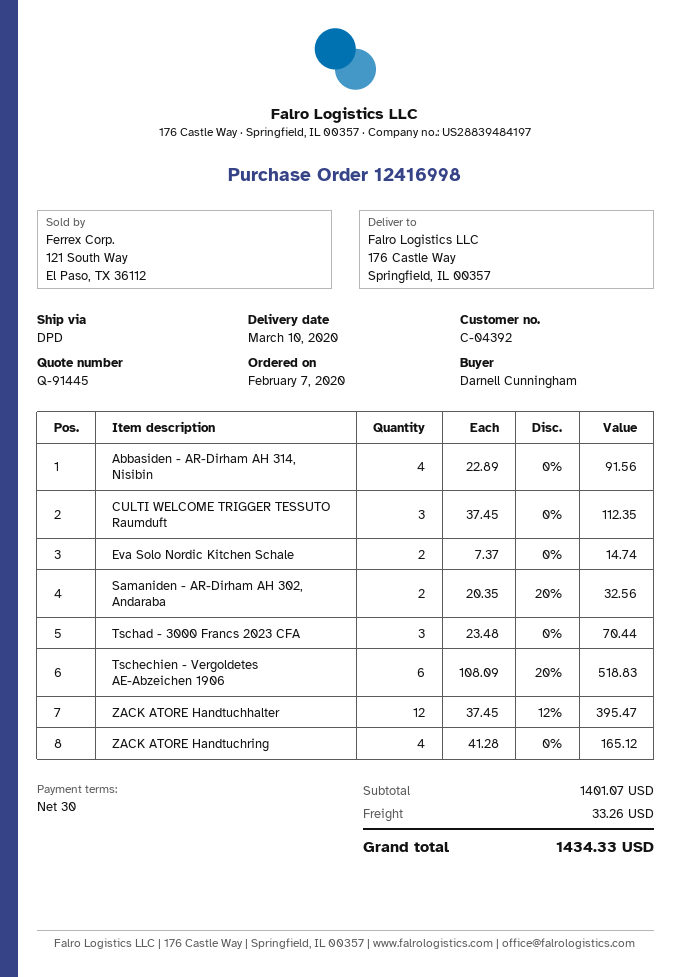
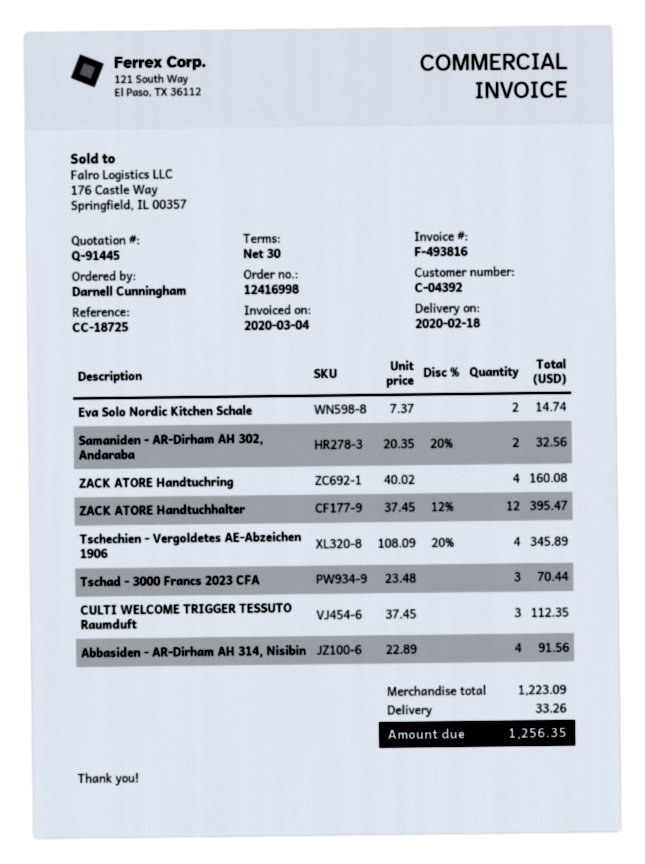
delivery date: 2020-03-10 -> 2020-02-18
Tschechien - Vergoldetes AE-Abzeichen 1906: 6 x 108.09 - 20% = 518.83 -> 4 x 108.09 - 20% = 345.89
ZACK ATORE Handtuchring: 4 x 41.28 = 165.12 -> 4 x 40.02 = 160.08
subtotal: 1401.07 -> 1223.09
total: 1434.33 -> 1256.35

